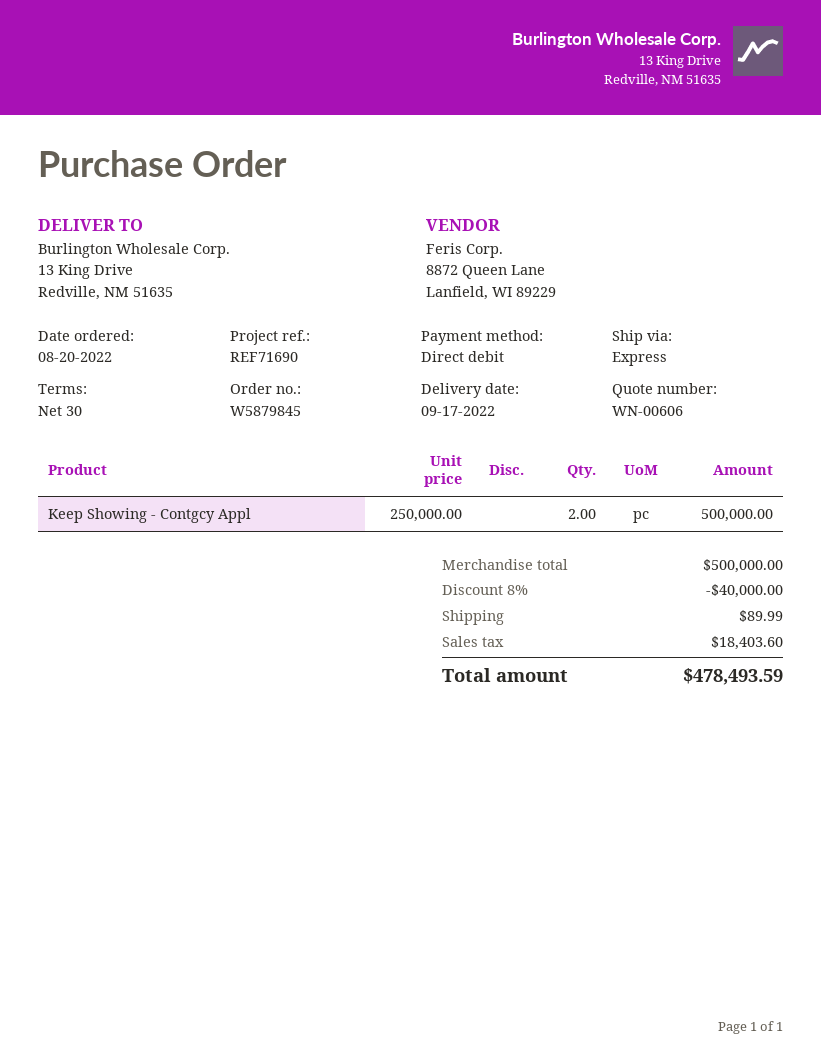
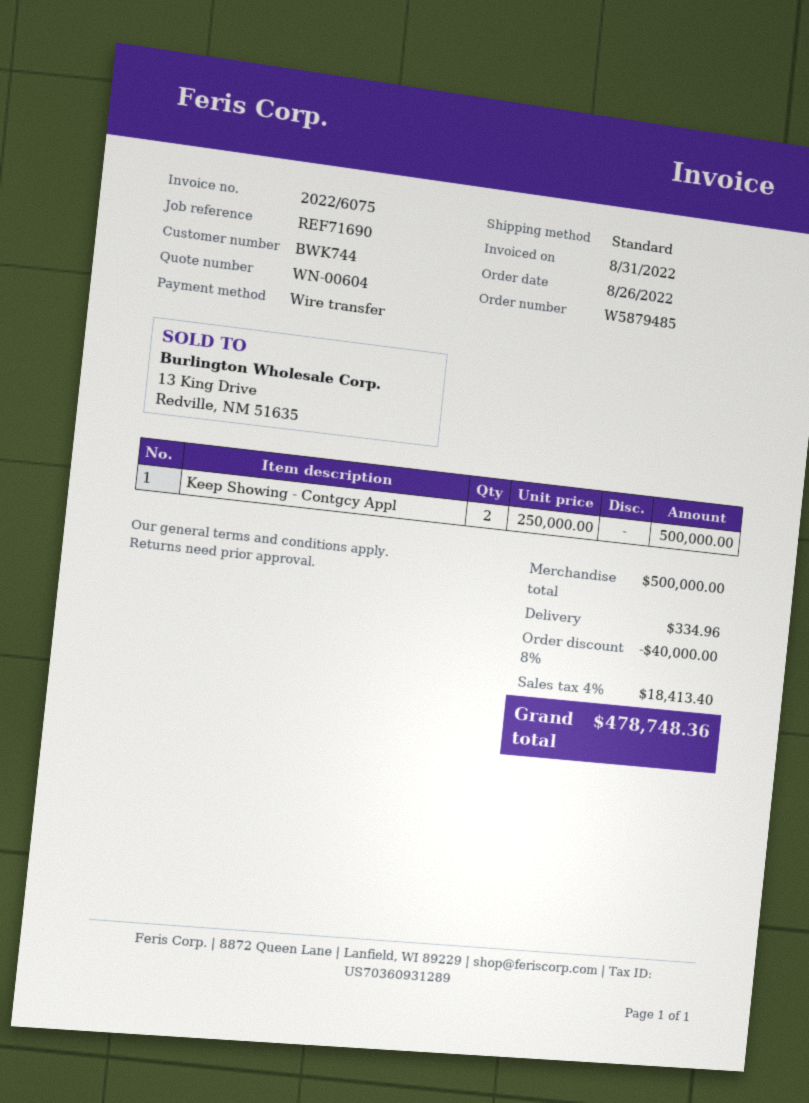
quote number: WN-00606 -> WN-00604
order number: W5879845 -> W5879485
order date: 2022-08-20 -> 2022-08-26
payment method: direct debit -> bank transfer
shipping method: express -> standard
shipping: 89.99 -> 334.96
tax: 18403.60 -> 18413.40
total: 478493.59 -> 478748.36

